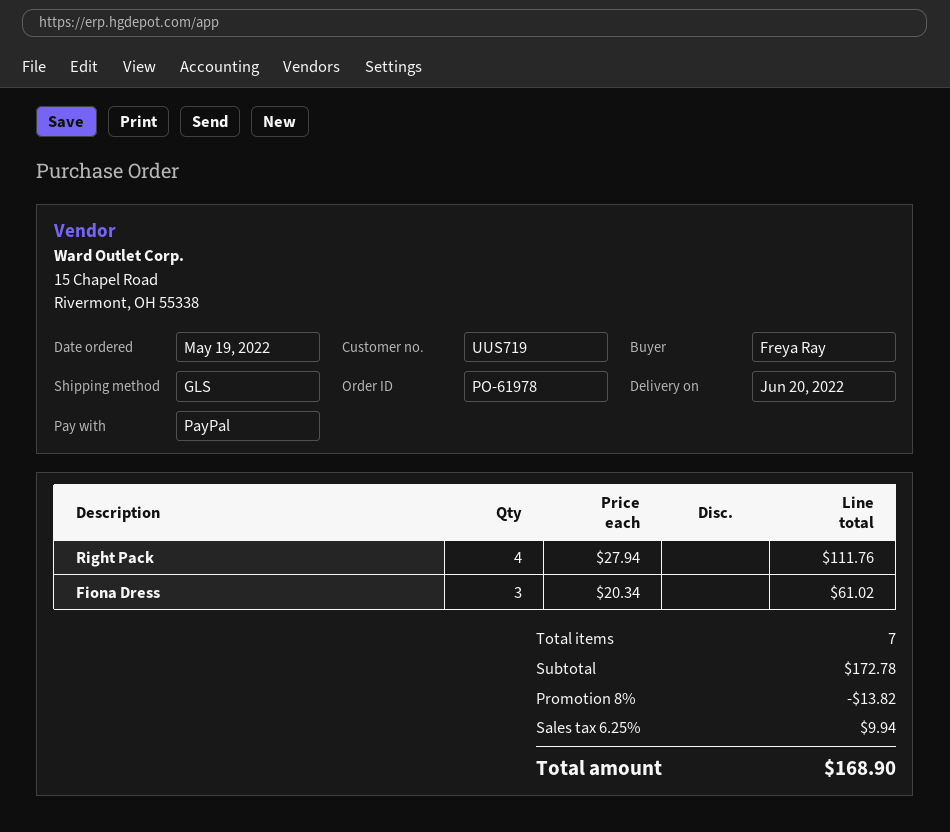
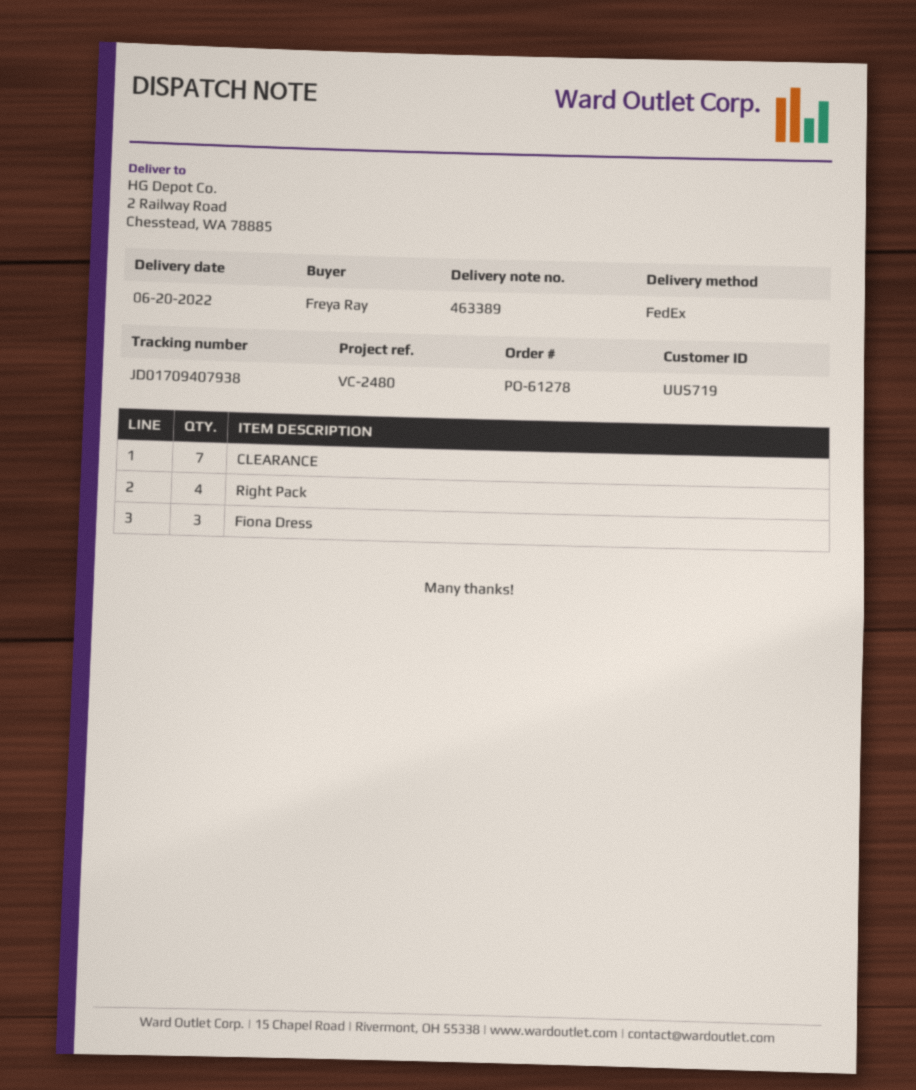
order number: PO-61978 -> PO-61278
shipping method: GLS -> FedEx
CLEARANCE: none -> 7

